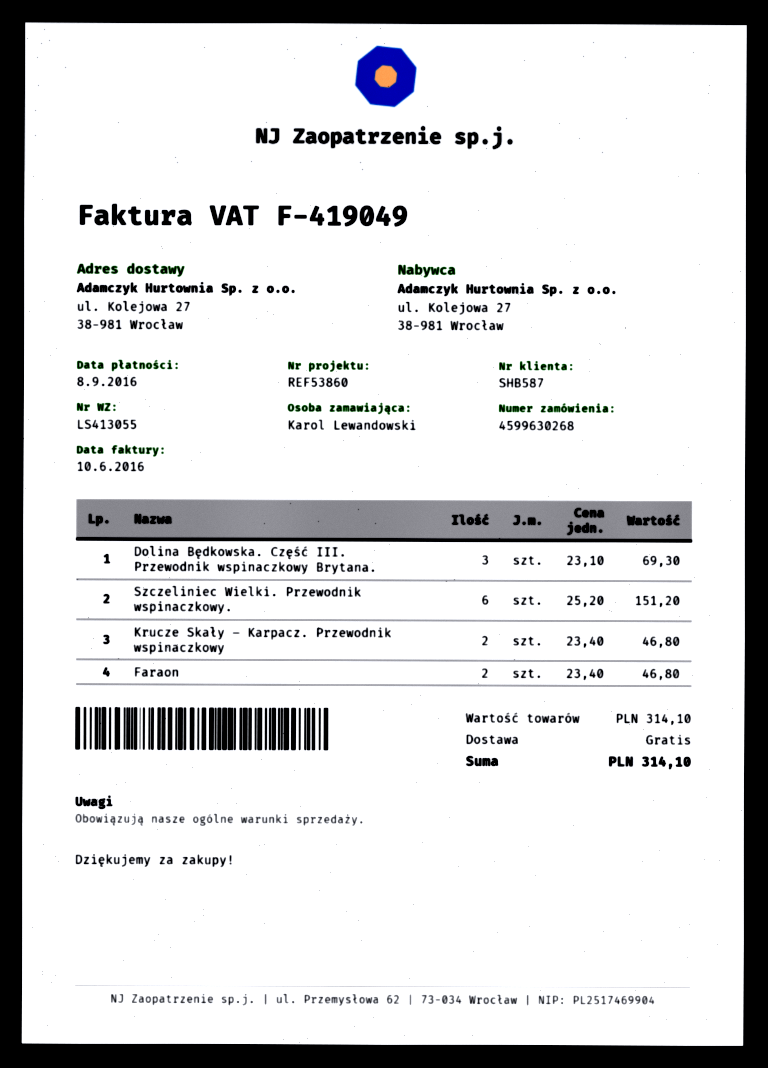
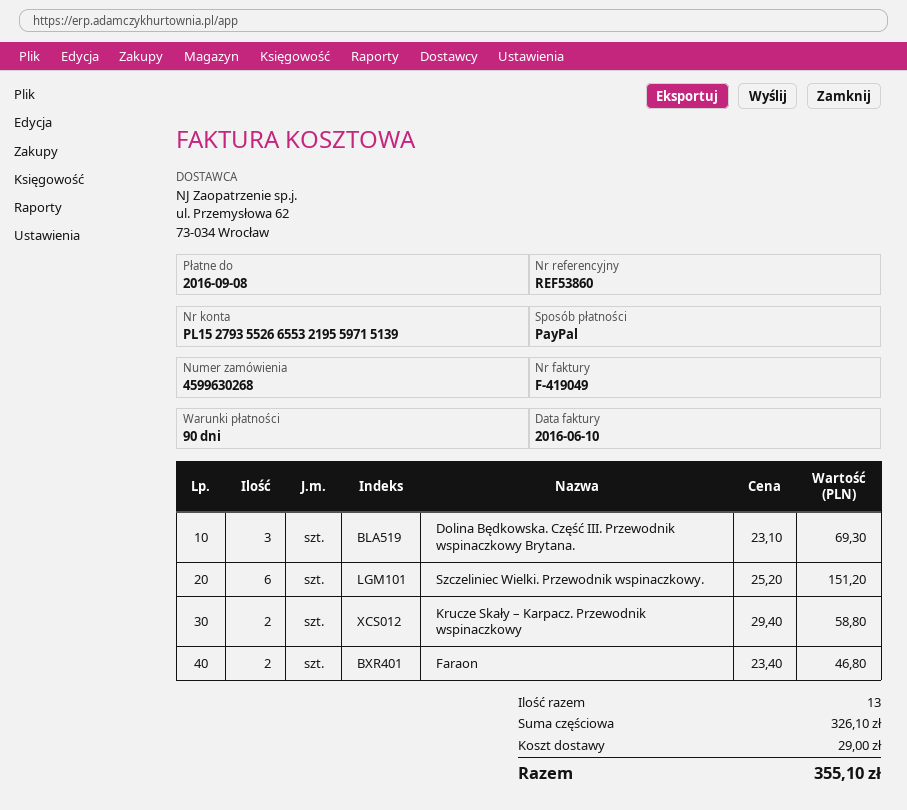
Krucze Skały – Karpacz. Przewodnik wspinaczkowy: 2 x 23.40 = 46.80 -> 2 x 29.40 = 58.80
subtotal: 314.10 -> 326.10
shipping: 0.00 -> 29.00
total: 314.10 -> 355.10

